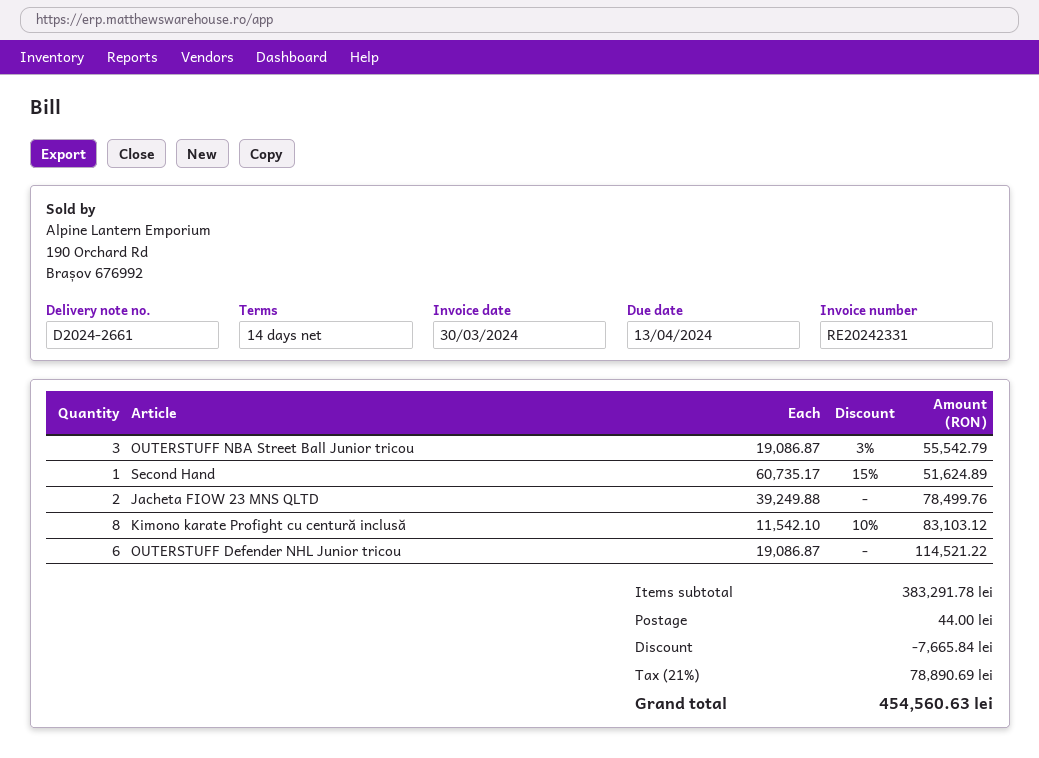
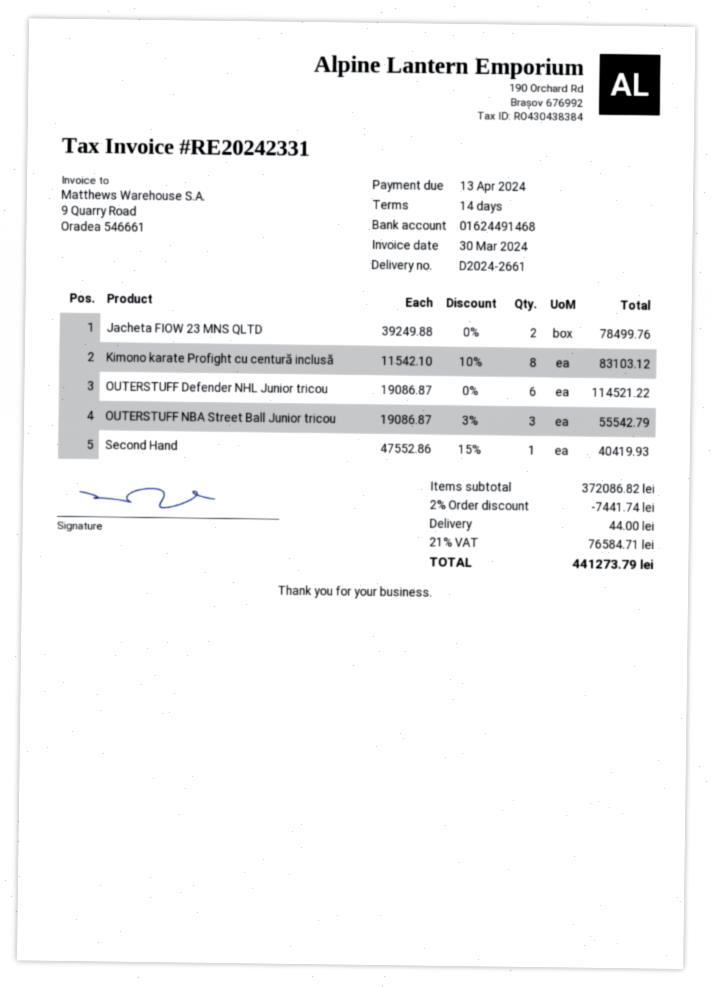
Second Hand: 1 x 60735.17 - 15% = 51624.89 -> 1 x 47552.86 - 15% = 40419.93
subtotal: 383291.78 -> 372086.82
discount: 7665.84 -> 7441.74
tax: 21% = 78890.69 -> 21% = 76584.71
total: 454560.63 -> 441273.79

